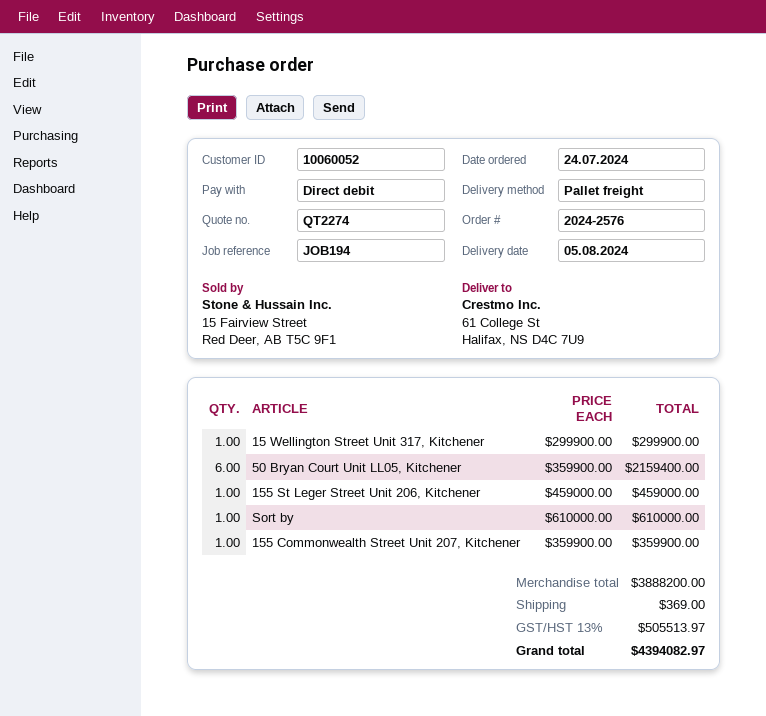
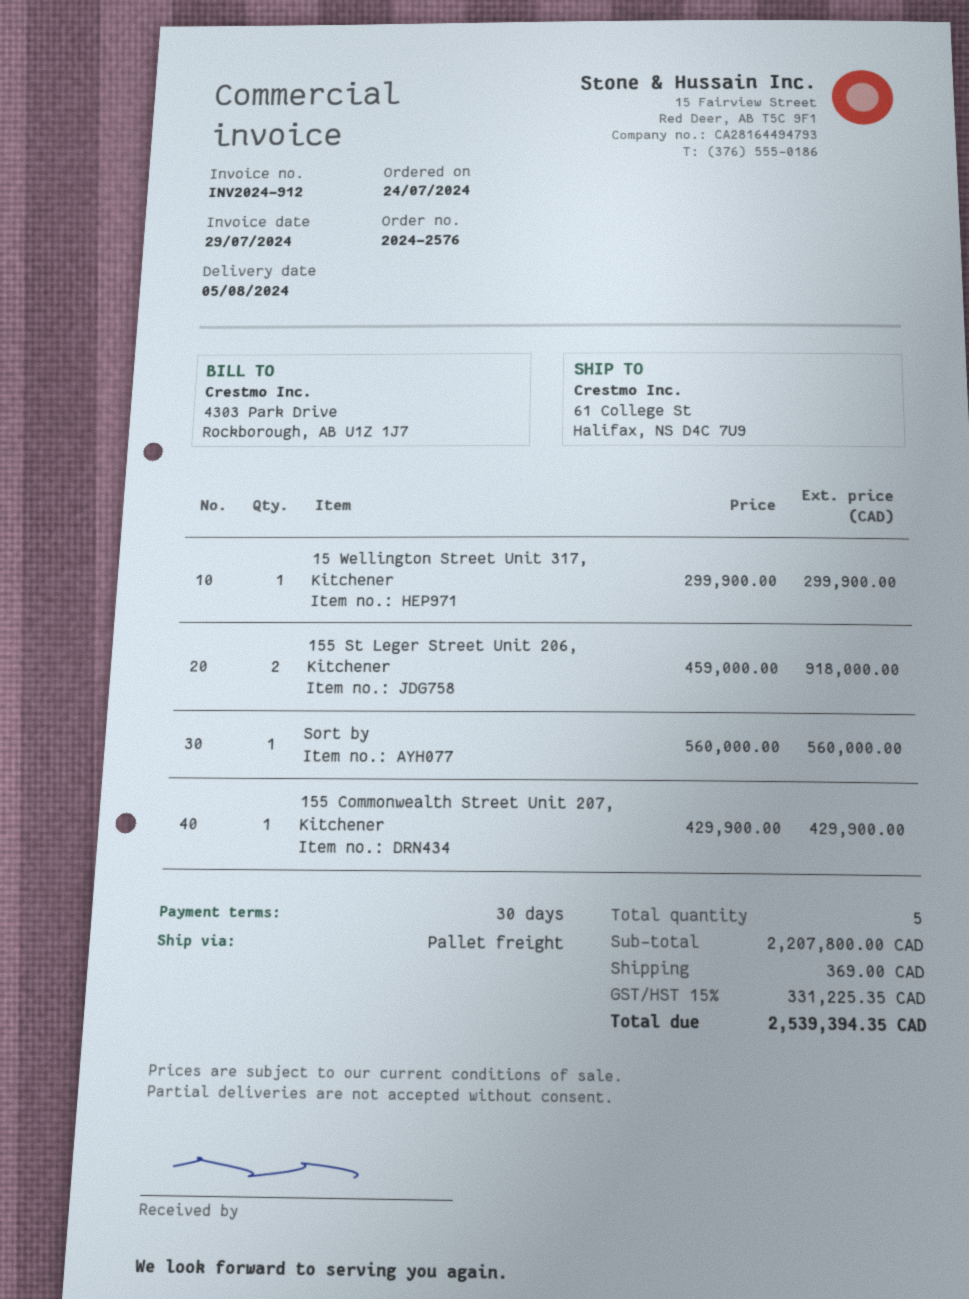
50 Bryan Court Unit LL05, Kitchener: 6 x 359900.00 = 2159400.00 -> none
155 St Leger Street Unit 206, Kitchener: 1 x 459000.00 = 459000.00 -> 2 x 459000.00 = 918000.00
Sort by: 1 x 610000.00 = 610000.00 -> 1 x 560000.00 = 560000.00
155 Commonwealth Street Unit 207, Kitchener: 1 x 359900.00 = 359900.00 -> 1 x 429900.00 = 429900.00
subtotal: 3888200.00 -> 2207800.00
tax: 13% = 505513.97 -> 15% = 331225.35
total: 4394082.97 -> 2539394.35

